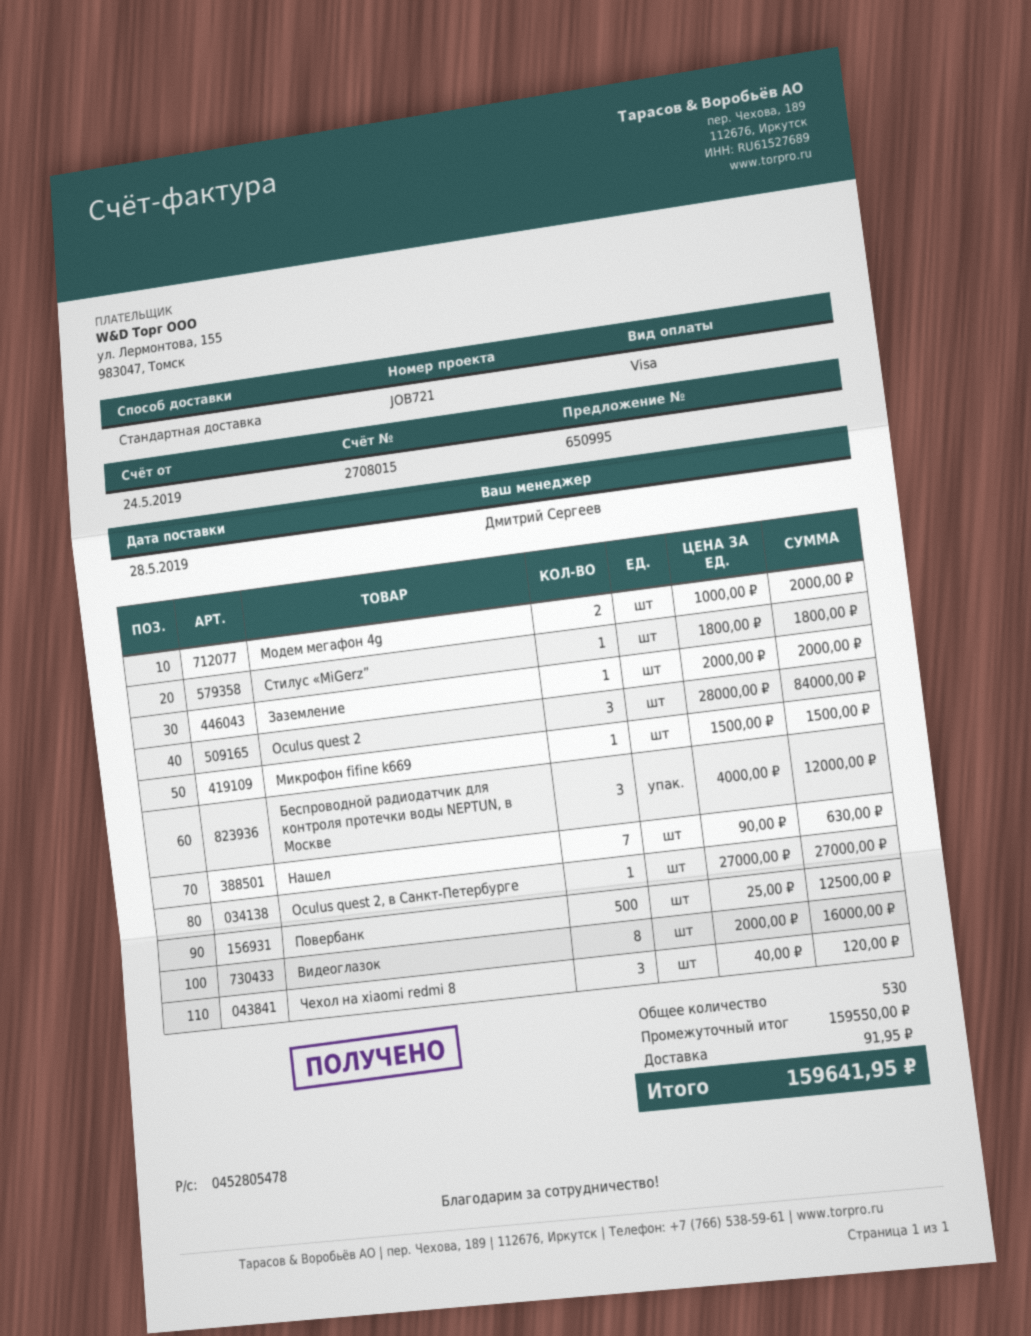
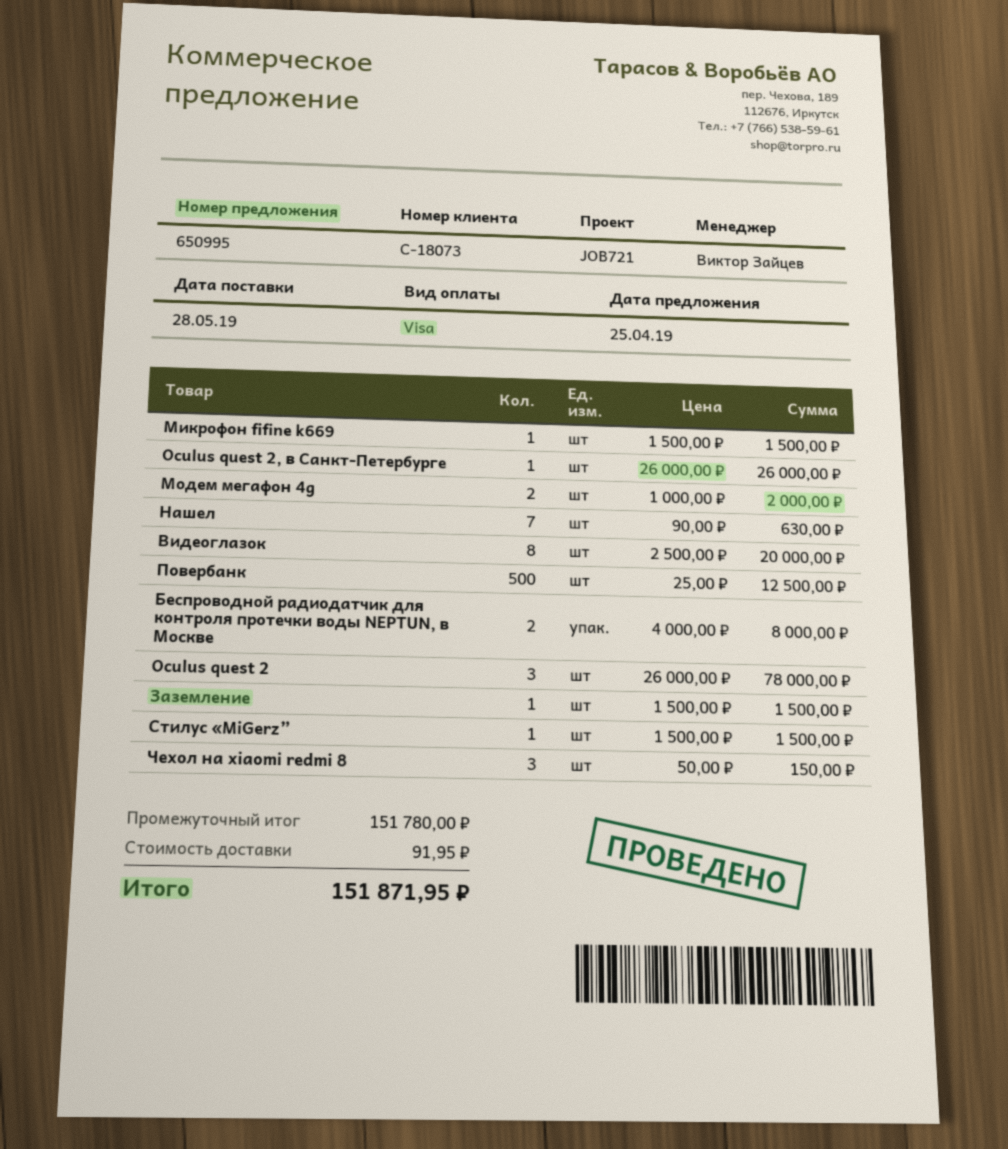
sales rep: Дмитрий Сергеев -> Виктор Зайцев
Стилус «MiGerz”: 1 x 1800.00 = 1800.00 -> 1 x 1500.00 = 1500.00
Заземление: 1 x 2000.00 = 2000.00 -> 1 x 1500.00 = 1500.00
Oculus quest 2: 3 x 28000.00 = 84000.00 -> 3 x 26000.00 = 78000.00
Беспроводной радиодатчик для контроля протечки воды NEPTUN, в Москве: 3 x 4000.00 = 12000.00 -> 2 x 4000.00 = 8000.00
Oculus quest 2, в Санкт-Петербурге: 1 x 27000.00 = 27000.00 -> 1 x 26000.00 = 26000.00
Видеоглазок: 8 x 2000.00 = 16000.00 -> 8 x 2500.00 = 20000.00
Чехол на xiaomi redmi 8: 3 x 40.00 = 120.00 -> 3 x 50.00 = 150.00
subtotal: 159550.00 -> 151780.00
total: 159641.95 -> 151871.95

